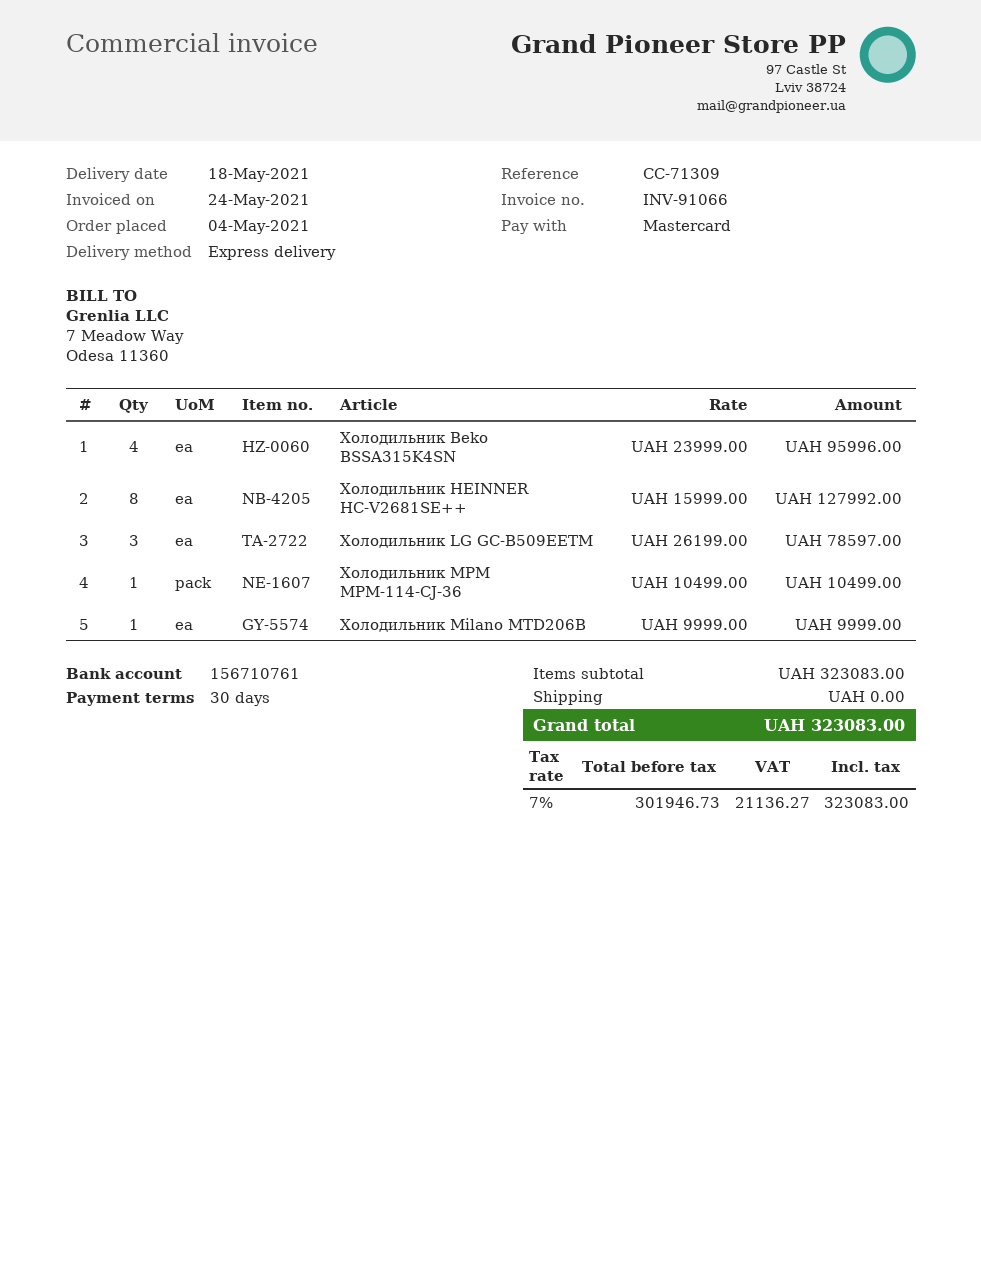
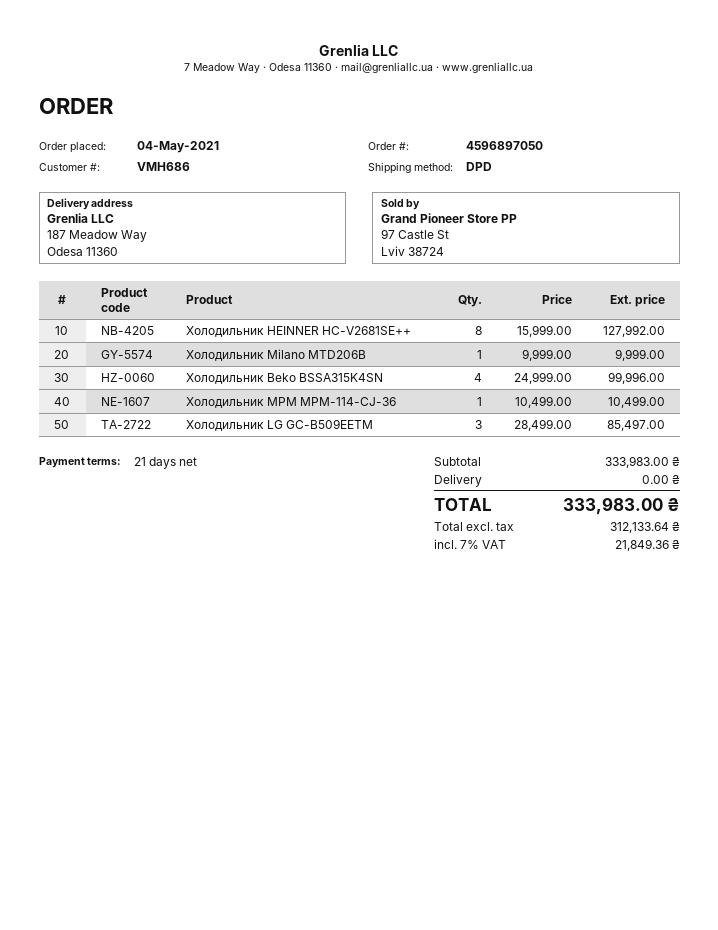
payment terms: 30 days -> 21 days
shipping method: express -> DPD
Холодильник Beko BSSA315K4SN: 4 x 23999.00 = 95996.00 -> 4 x 24999.00 = 99996.00
Холодильник LG GC-B509EETM: 3 x 26199.00 = 78597.00 -> 3 x 28499.00 = 85497.00
subtotal: 323083.00 -> 333983.00
net: 301946.73 -> 312133.64
tax: 7% = 21136.27 -> 7% = 21849.36
total: 323083.00 -> 333983.00

